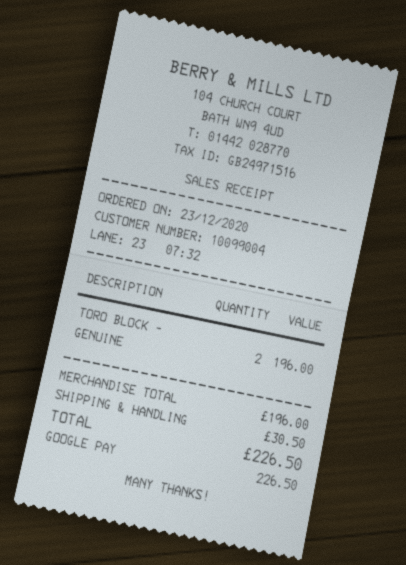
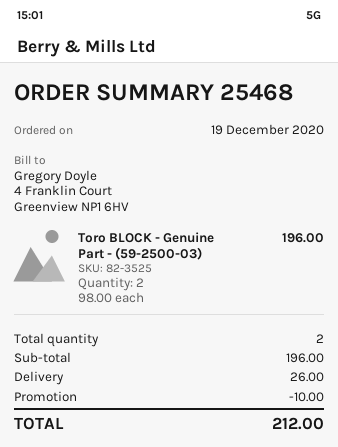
order date: 2020-12-23 -> 2020-12-19
discount: none -> 10.00
shipping: 30.50 -> 26.00
total: 226.50 -> 212.00

